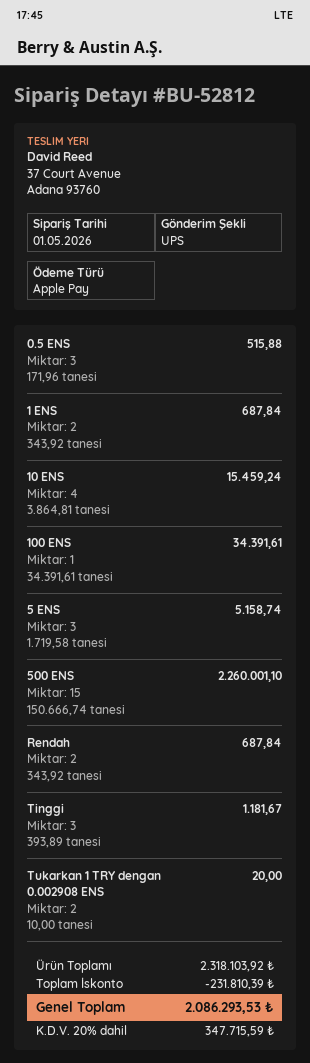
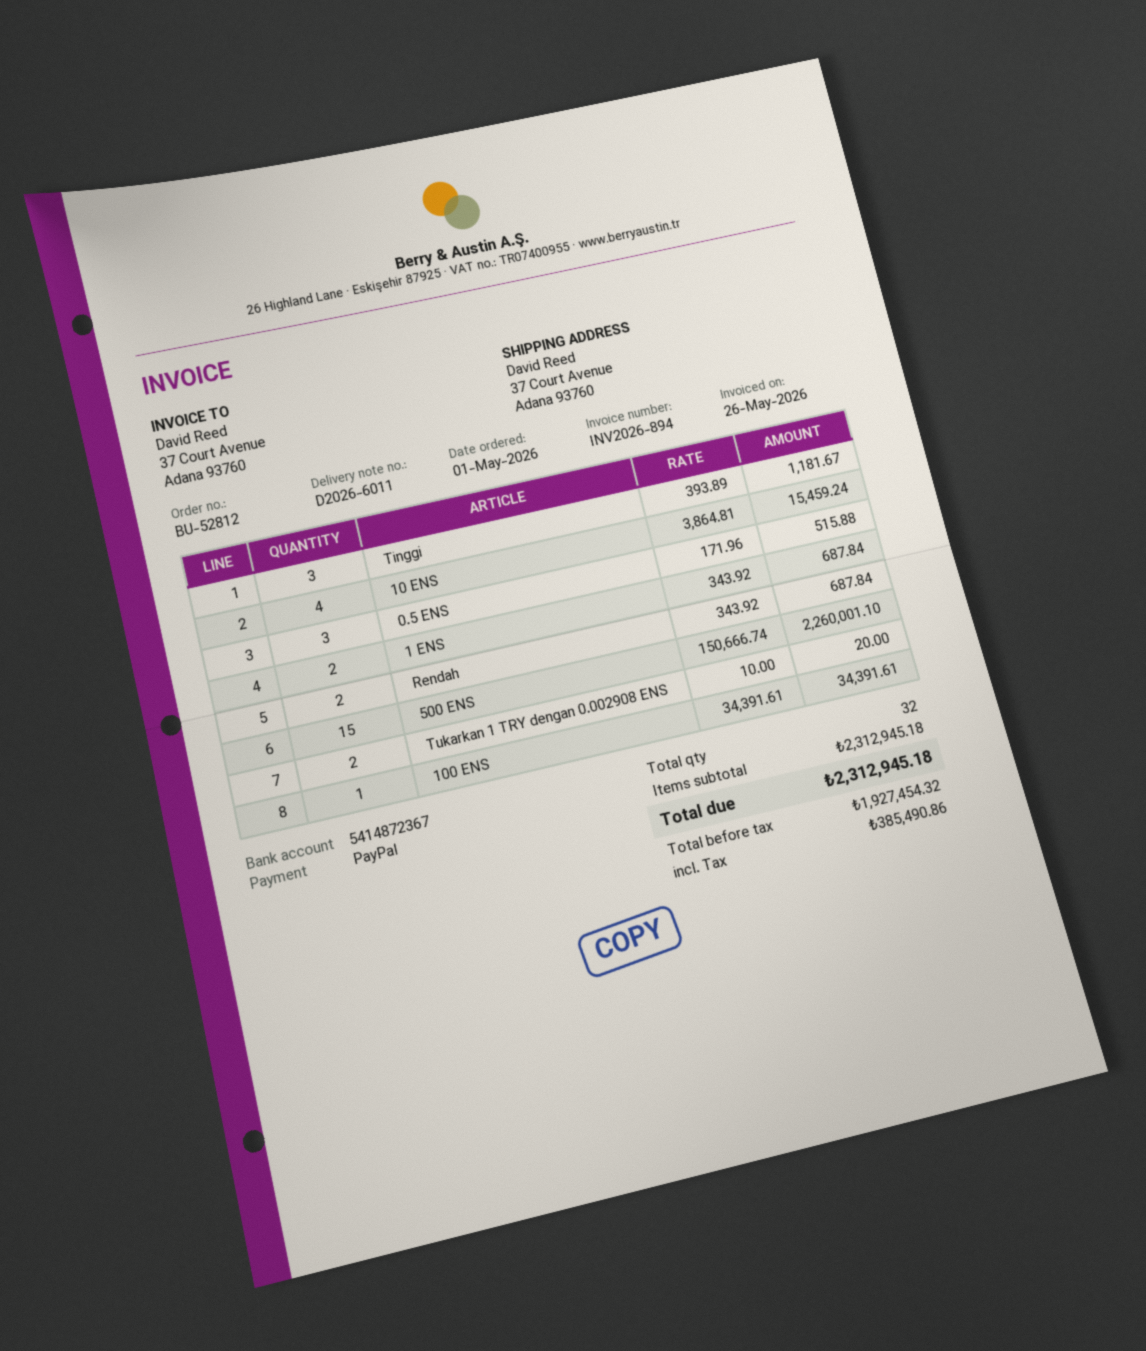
payment method: Apple Pay -> PayPal
5 ENS: 3 x 1719.58 = 5158.74 -> none
subtotal: 2318103.92 -> 2312945.18
discount: 231810.39 -> none
tax: 347715.59 -> 385490.86
total: 2086293.53 -> 2312945.18

